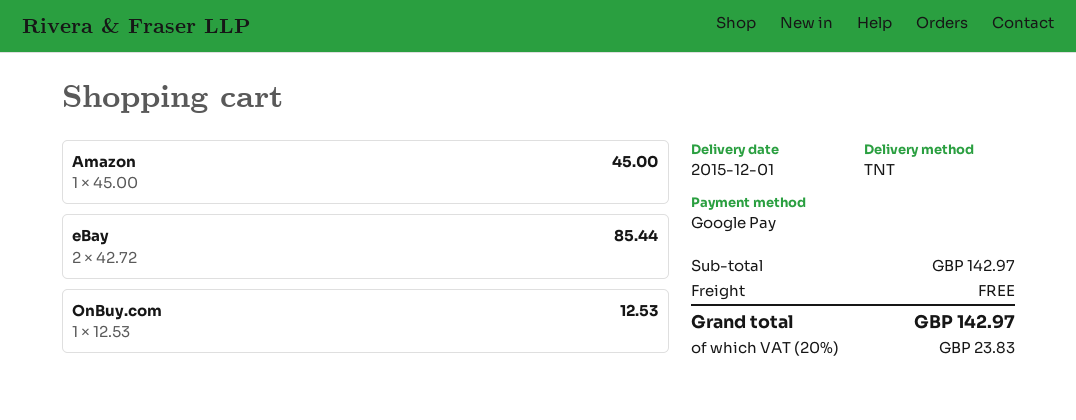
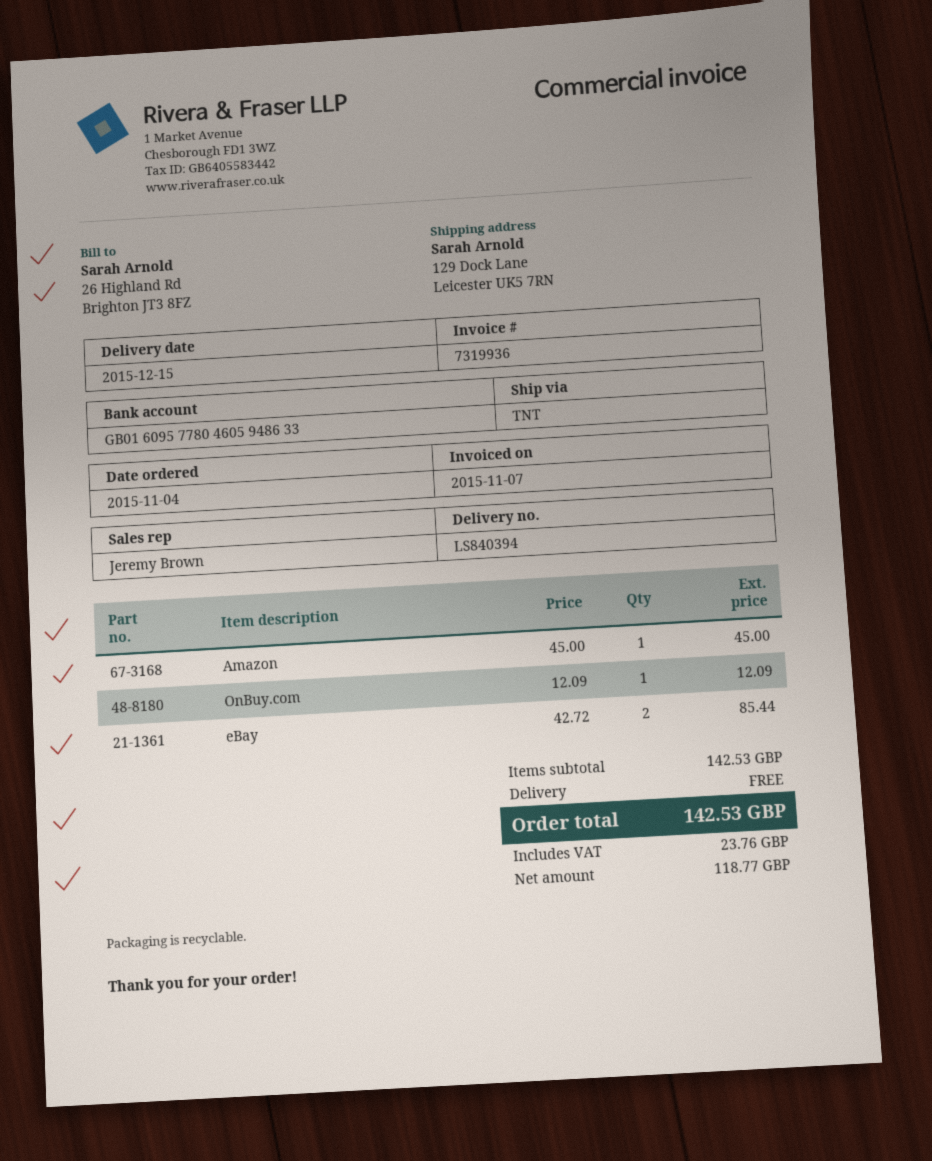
delivery date: 2015-12-01 -> 2015-12-15
OnBuy.com: 1 x 12.53 = 12.53 -> 1 x 12.09 = 12.09
subtotal: 142.97 -> 142.53
tax: 23.83 -> 23.76
total: 142.97 -> 142.53

